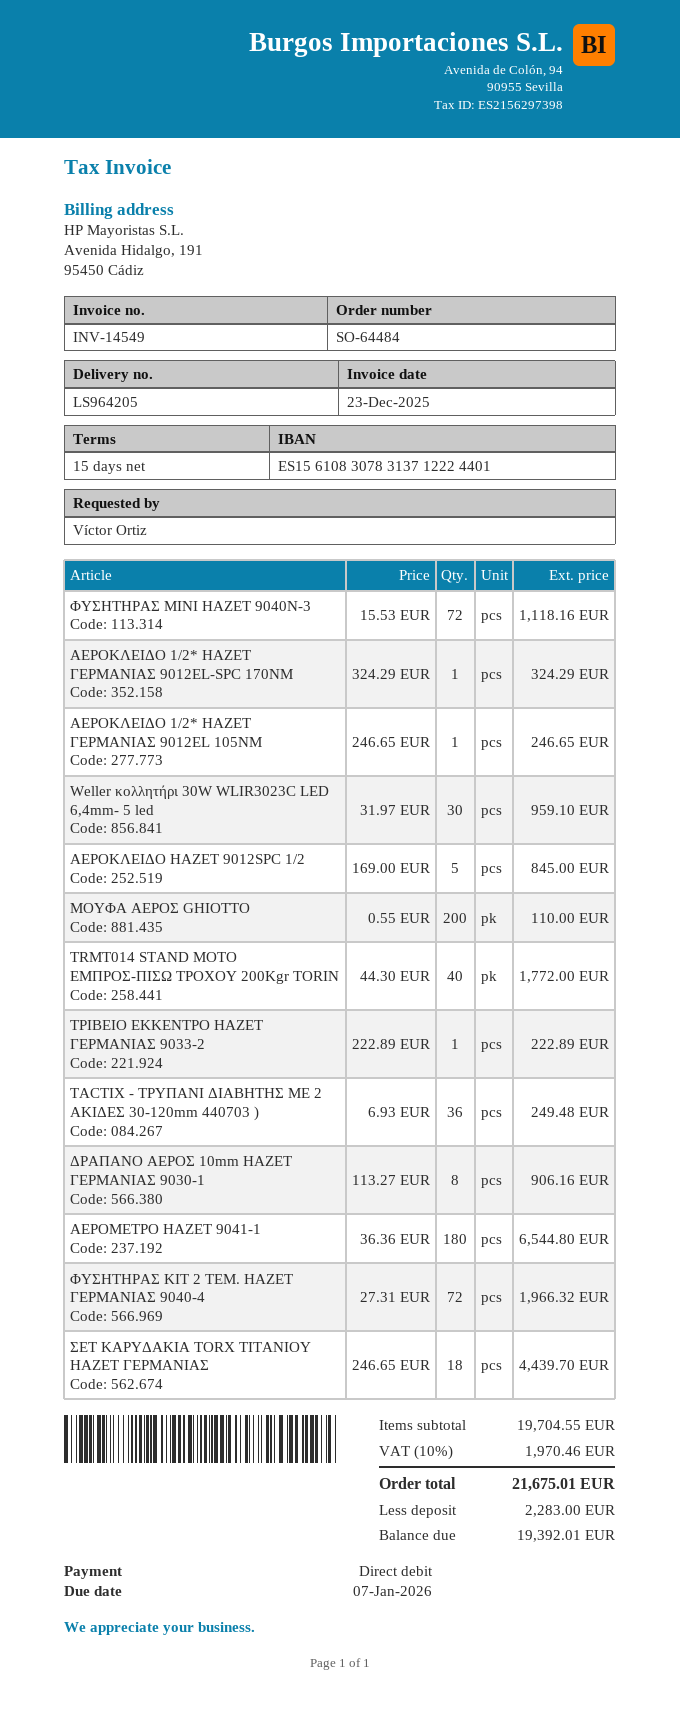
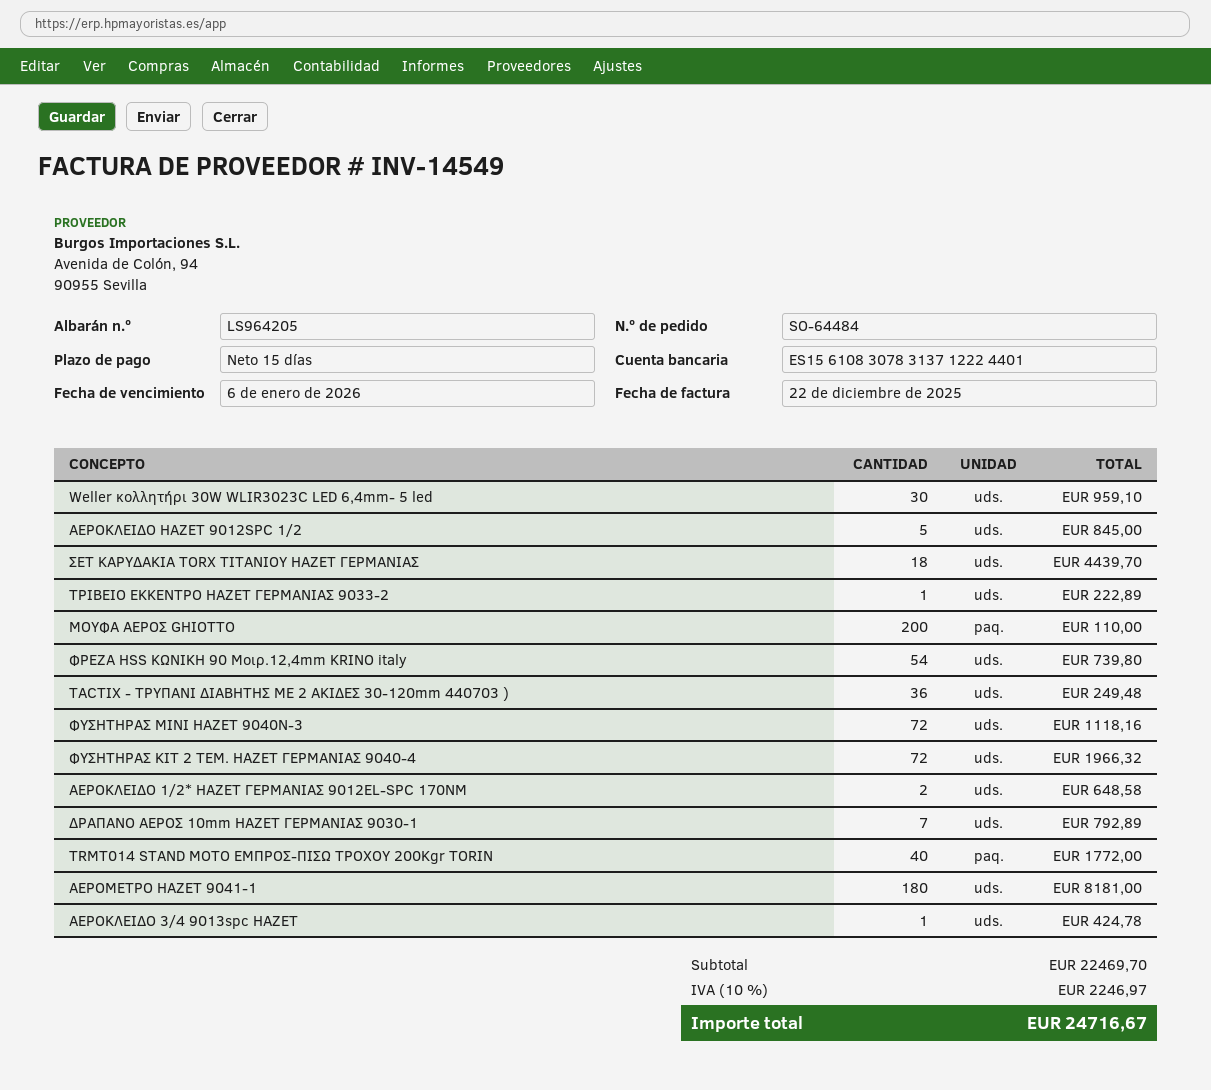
invoice date: 2025-12-23 -> 2025-12-22
due date: 2026-01-07 -> 2026-01-06
ΑΕΡΟΚΛΕΙΔΟ 1/2* HAZET ΓΕΡΜΑΝΙΑΣ 9012EL-SPC 170NM: 1 for 324.29 -> 2 for 648.58
ΑΕΡΟΚΛΕΙΔΟ 1/2* HAZET ΓΕΡΜΑΝΙΑΣ 9012EL 105NM: 1 for 246.65 -> none
ΔΡΑΠΑΝΟ ΑΕΡΟΣ 10mm HAZET ΓΕΡΜΑΝΙΑΣ 9030-1: 8 for 906.16 -> 7 for 792.89
ΑΕΡΟΜΕΤΡΟ HAZET 9041-1: 180 for 6544.80 -> 180 for 8181.00
ΦΡΕΖΑ HSS ΚΩΝΙΚΗ 90 Μοιρ.12,4mm KRINO italy: none -> 54 for 739.80
ΑΕΡΟΚΛΕΙΔΟ 3/4 9013spc HAZET: none -> 1 for 424.78
subtotal: 19704.55 -> 22469.70
tax: 10% = 1970.46 -> 10% = 2246.97
total: 21675.01 -> 24716.67

